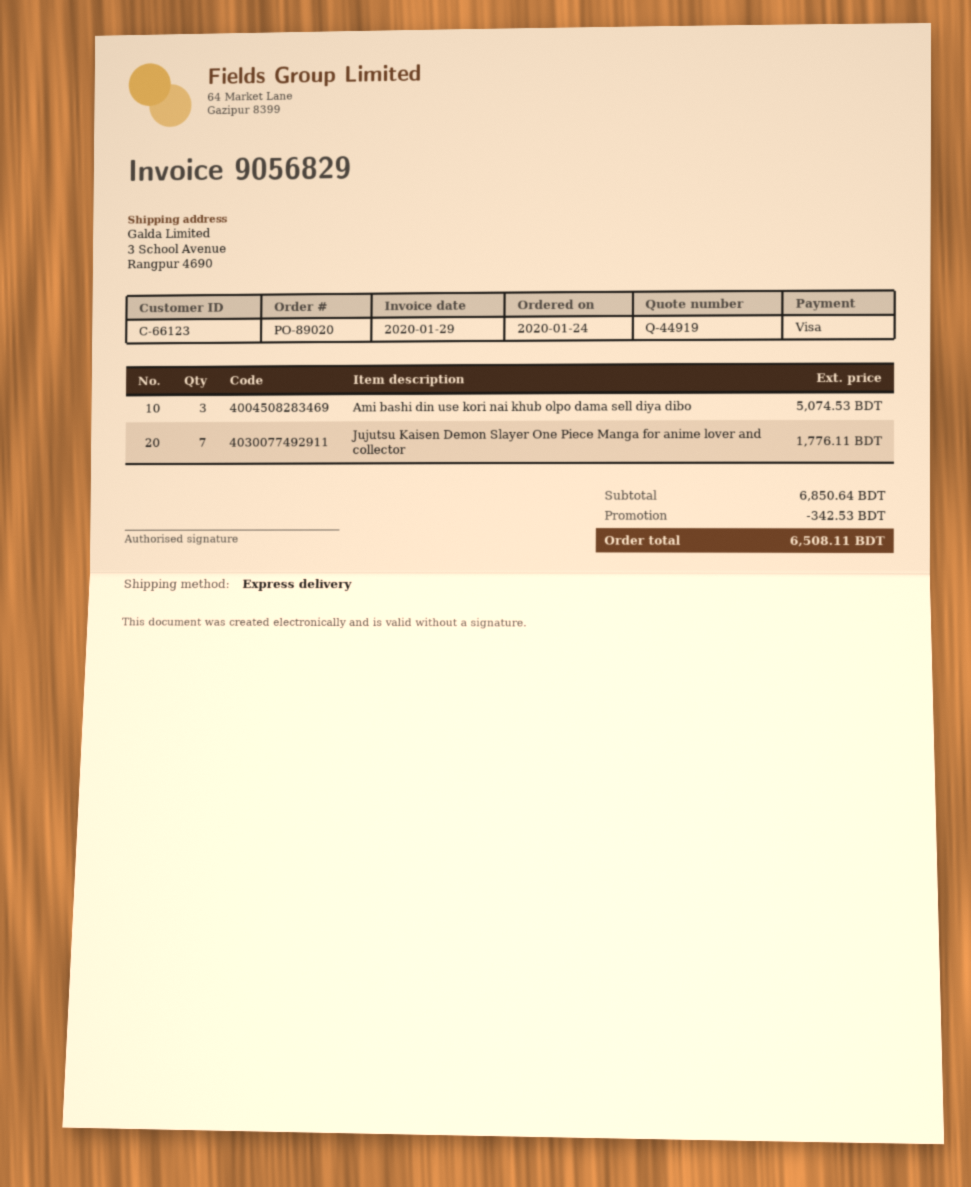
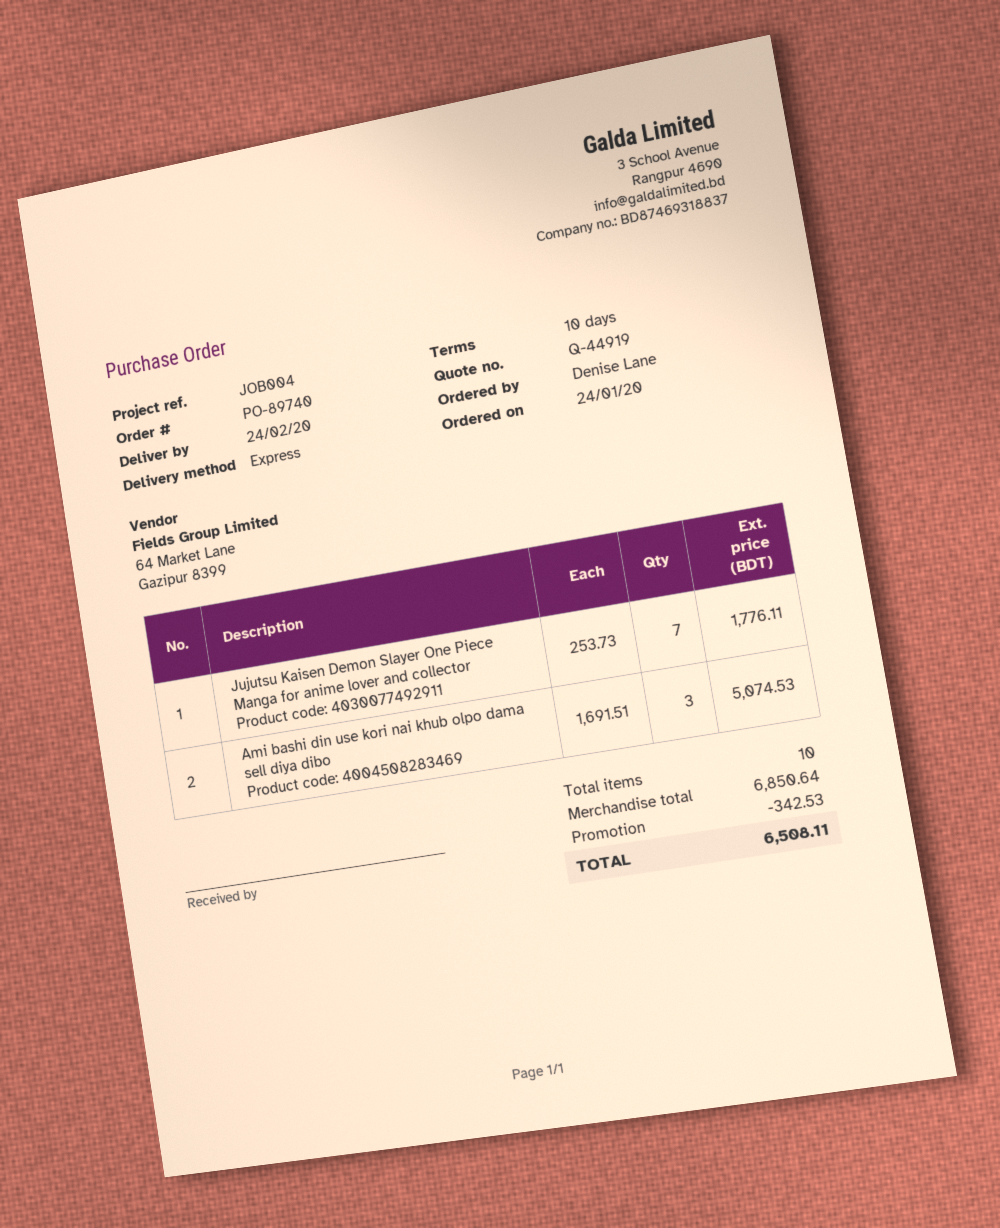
order number: PO-89020 -> PO-89740

